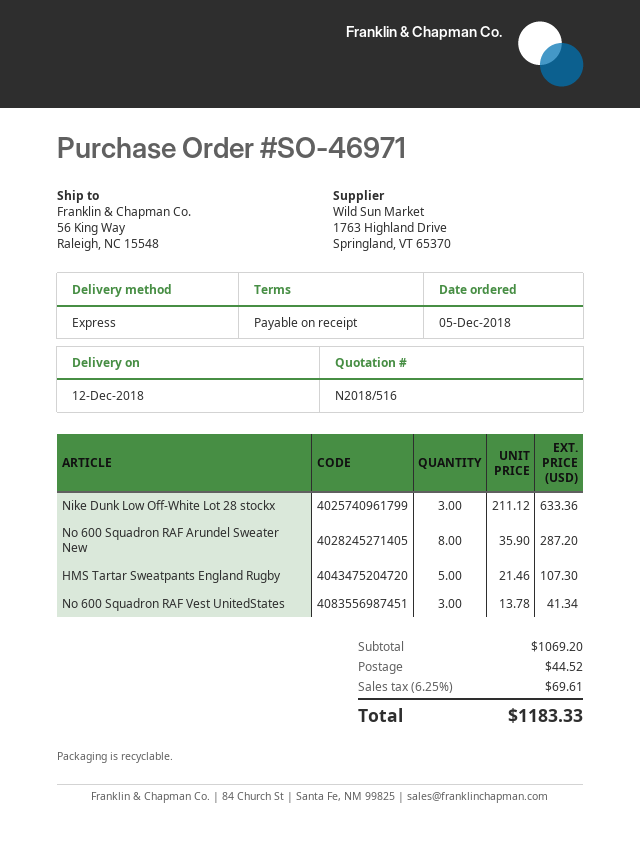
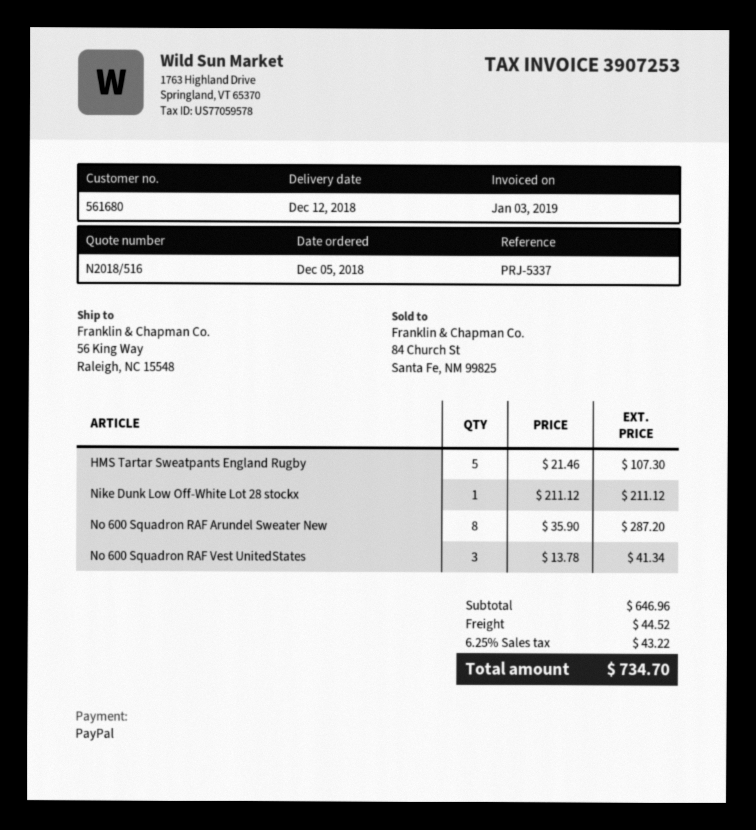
Nike Dunk Low Off-White Lot 28 stockx: 3 x 211.12 = 633.36 -> 1 x 211.12 = 211.12
subtotal: 1069.20 -> 646.96
tax: 6.25% = 69.61 -> 6.25% = 43.22
total: 1183.33 -> 734.70

